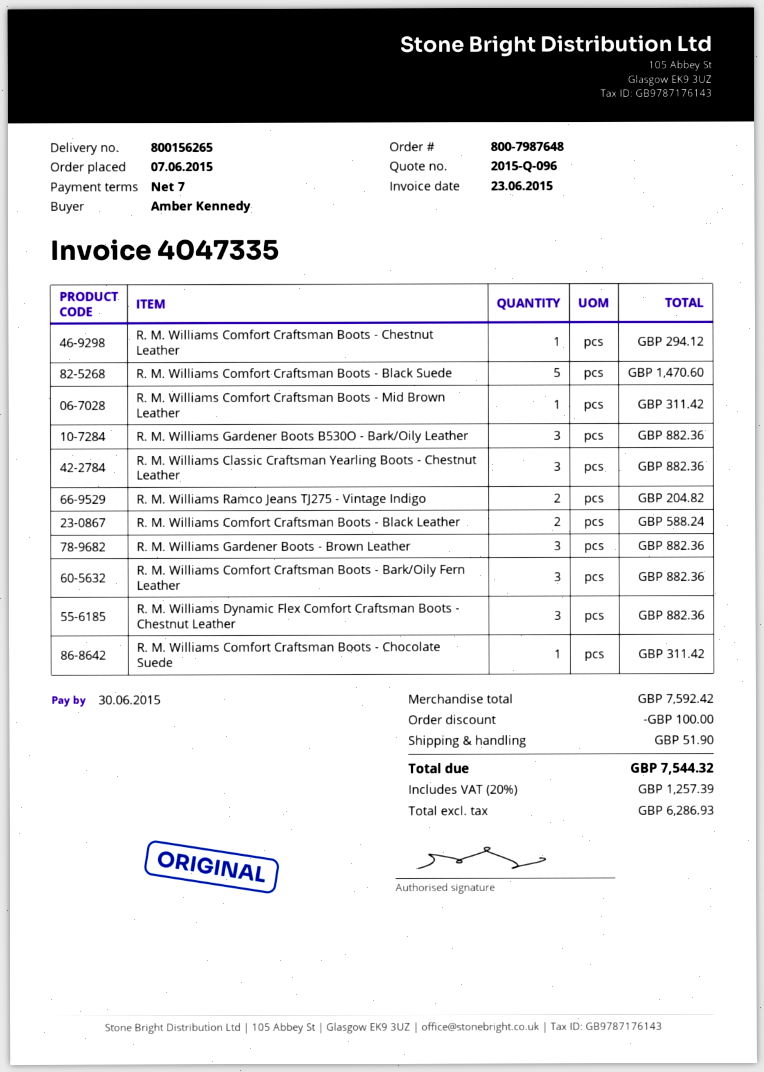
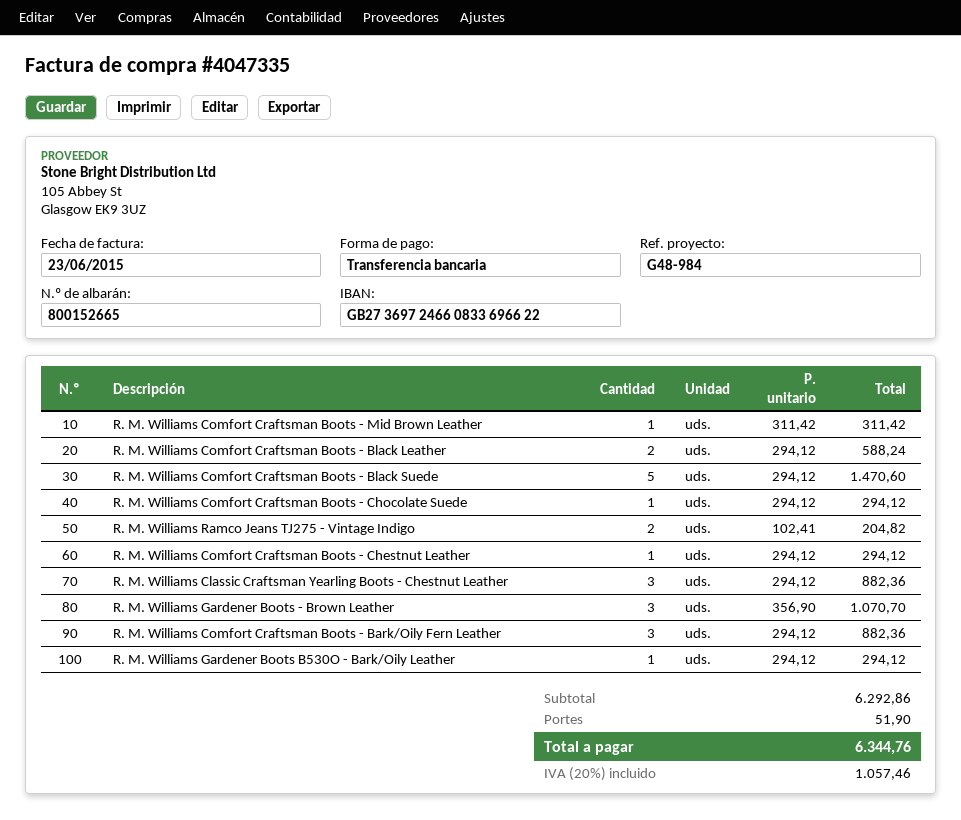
delivery note number: 800156265 -> 800152665
R. M. Williams Gardener Boots B530O - Bark/Oily Leather: 3 for 882.36 -> 1 for 294.12
R. M. Williams Gardener Boots - Brown Leather: 3 for 882.36 -> 3 for 1070.70
R. M. Williams Dynamic Flex Comfort Craftsman Boots - Chestnut Leather: 3 for 882.36 -> none
R. M. Williams Comfort Craftsman Boots - Chocolate Suede: 1 for 311.42 -> 1 for 294.12
subtotal: 7592.42 -> 6292.86
discount: 100.00 -> none
tax: 20% = 1257.39 -> 20% = 1057.46
total: 7544.32 -> 6344.76

